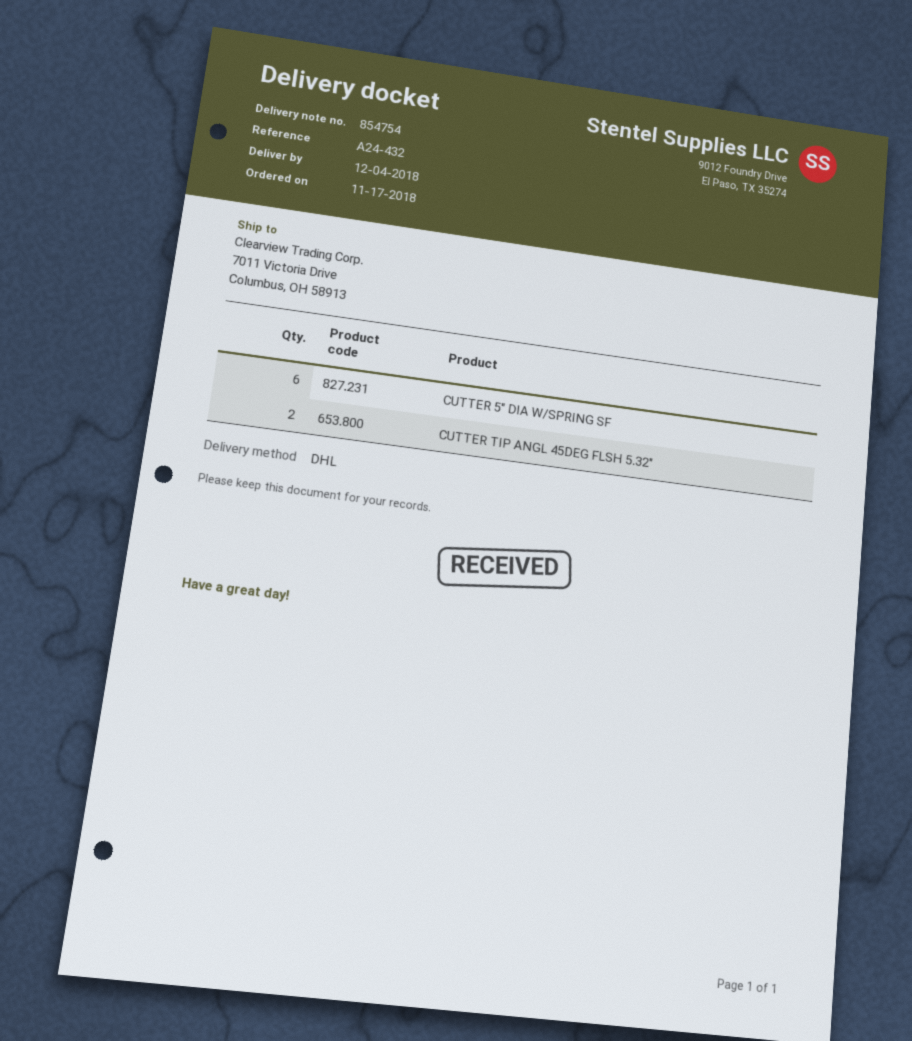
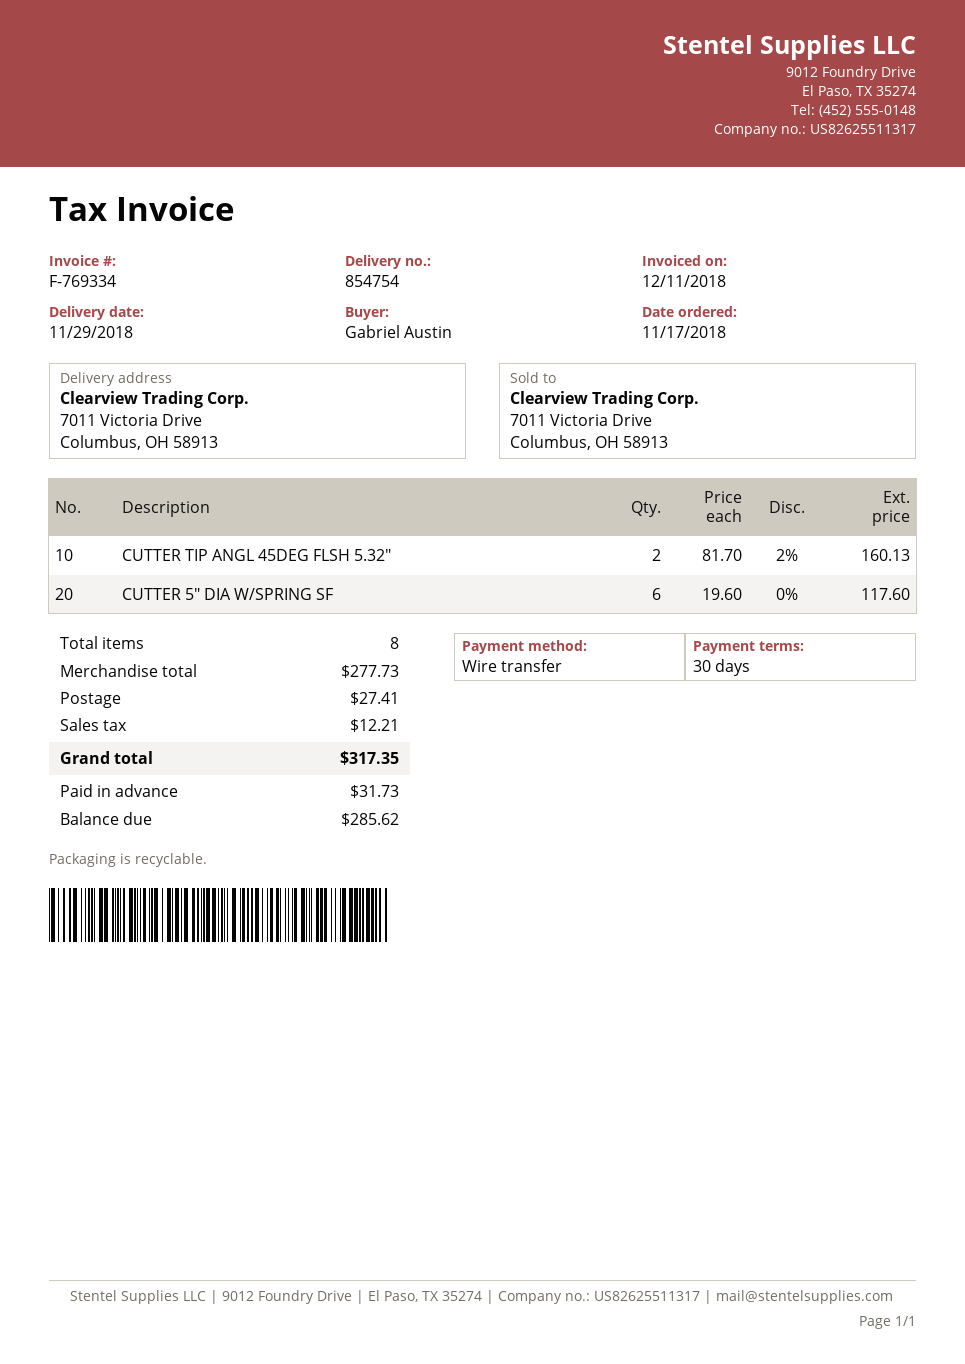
delivery date: 2018-12-04 -> 2018-11-29

